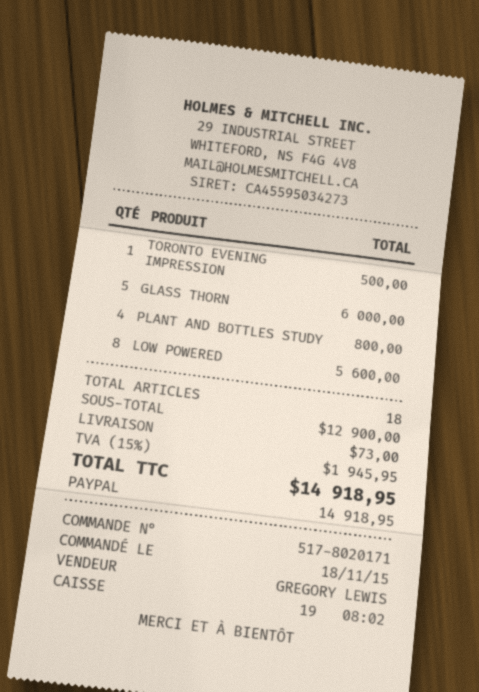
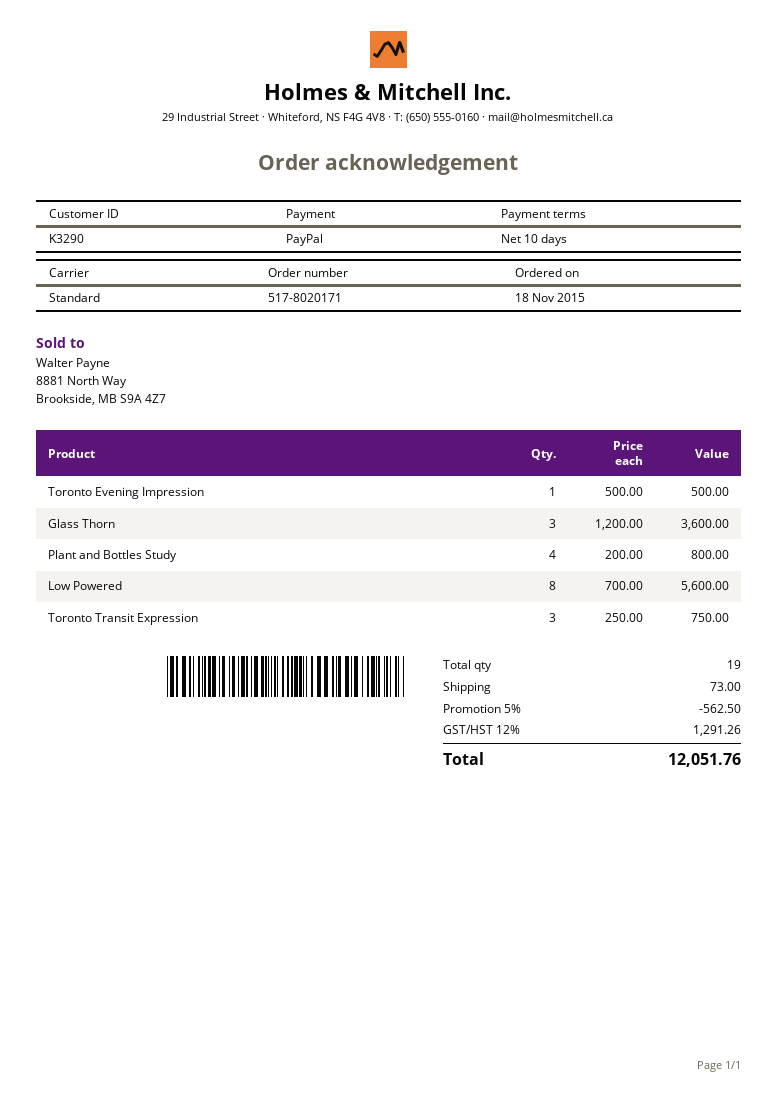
GLASS THORN: 5 for 6000.00 -> 3 for 3600.00
Toronto Transit Expression: none -> 3 for 750.00
total quantity: 18 -> 19
discount: none -> 5% = 562.50
tax: 15% = 1945.95 -> 12% = 1291.26
total: 14918.95 -> 12051.76

